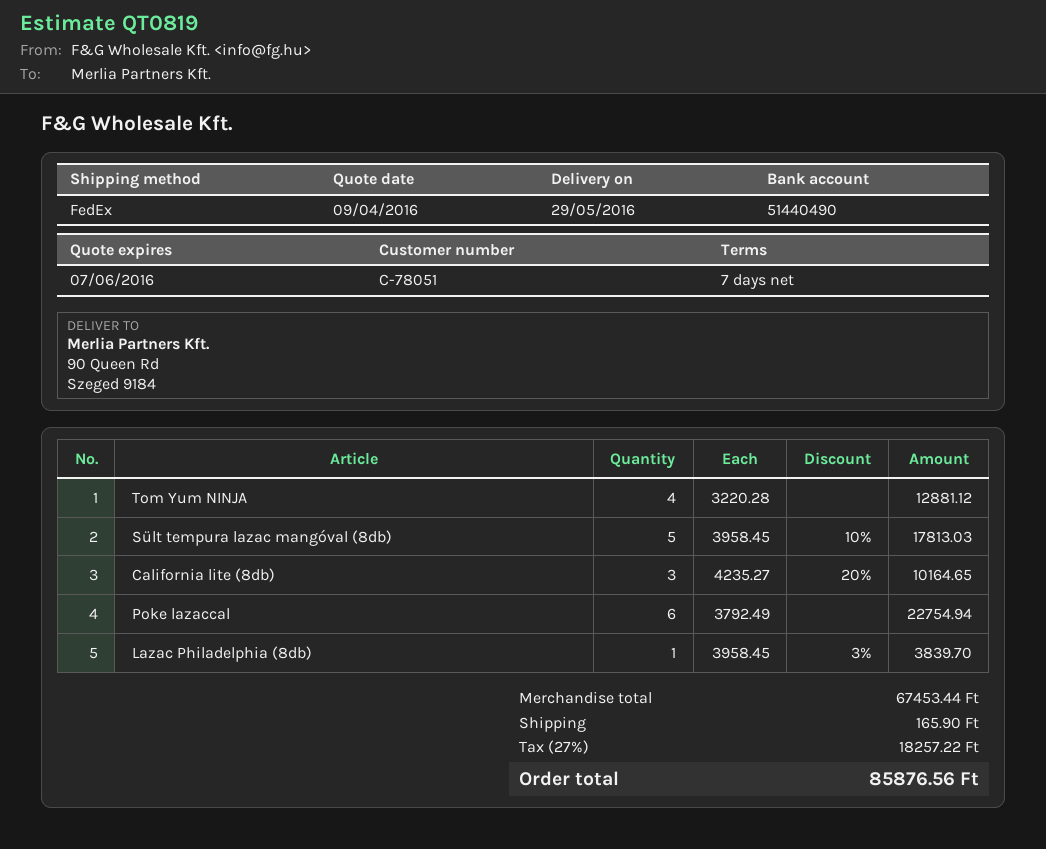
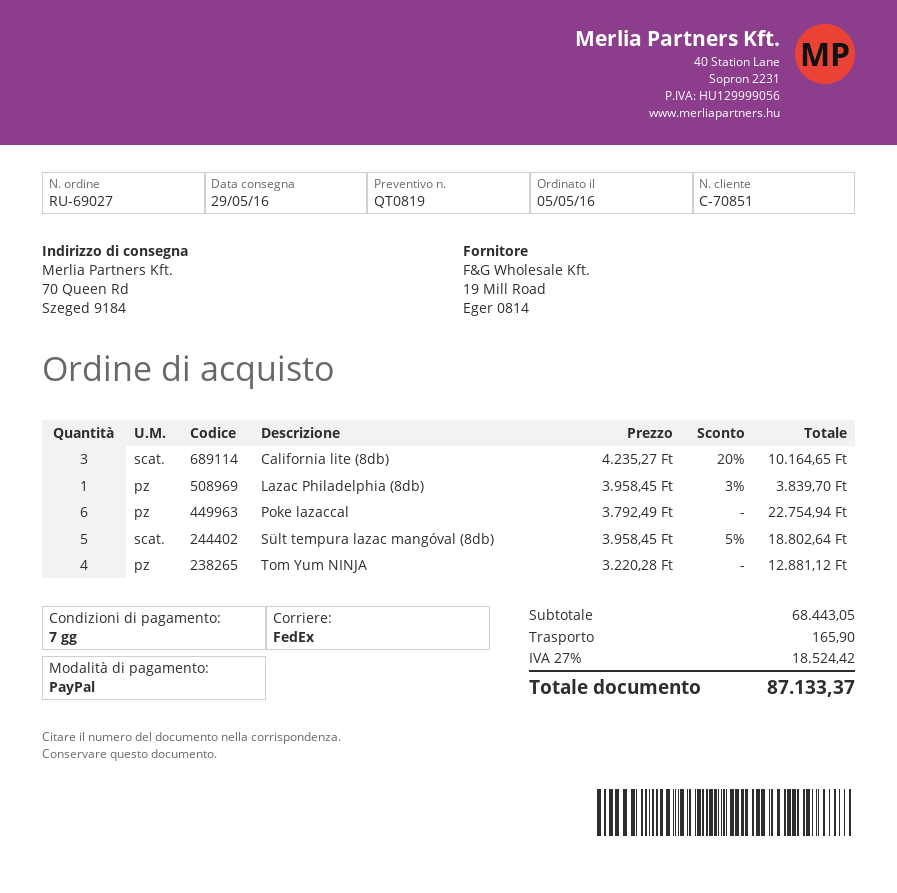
customer number: C-78051 -> C-70851
ship to: 90 Queen Rd, Szeged 9184 -> 70 Queen Rd, Szeged 9184
Sült tempura lazac mangóval (8db): 5 x 3958.45 - 10% = 17813.03 -> 5 x 3958.45 - 5% = 18802.64
subtotal: 67453.44 -> 68443.05
tax: 27% = 18257.22 -> 27% = 18524.42
total: 85876.56 -> 87133.37

